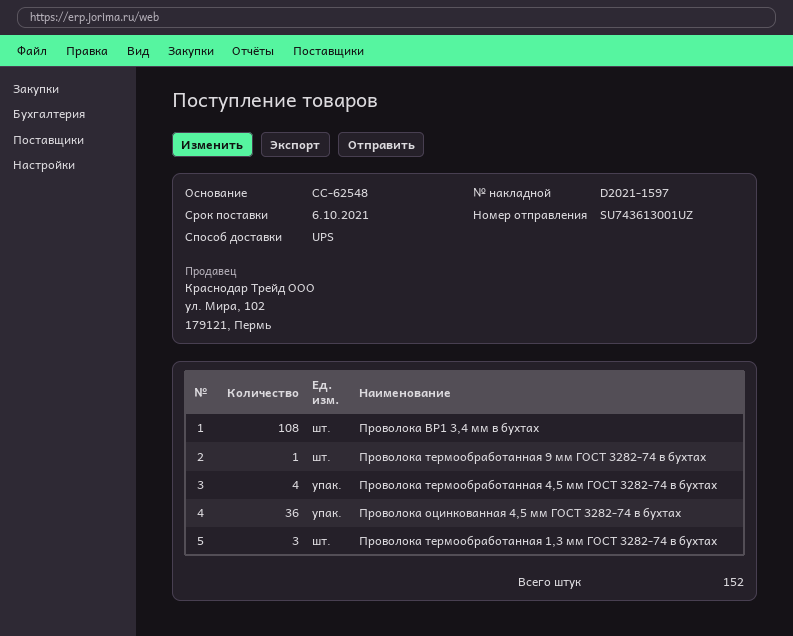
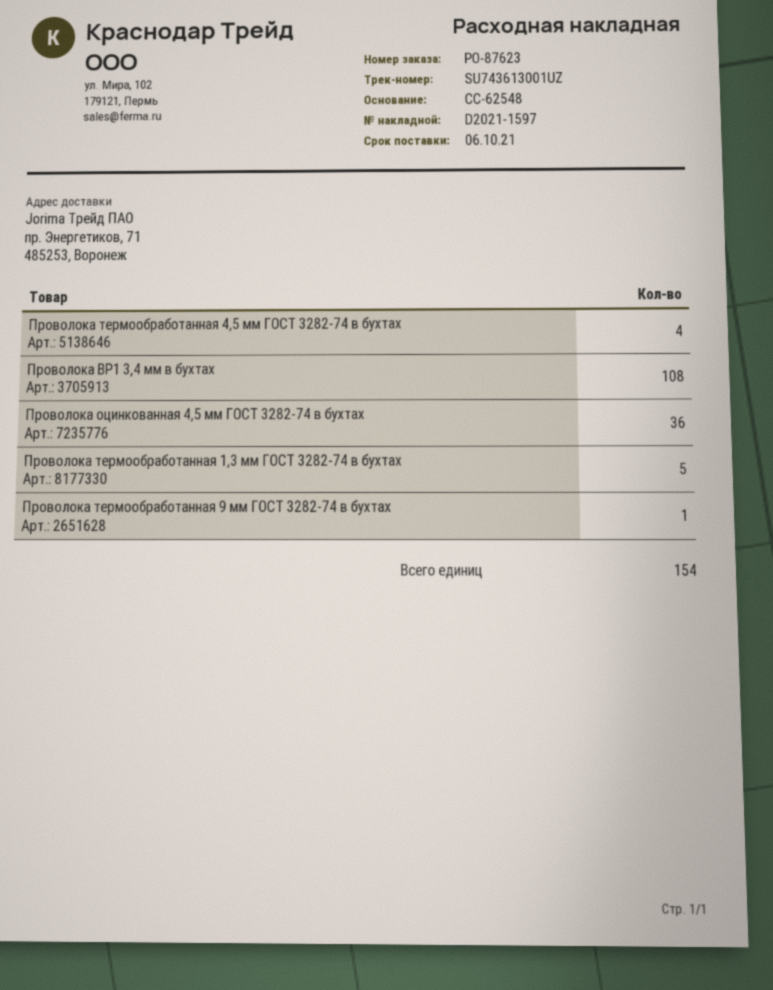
Проволока термообработанная 1,3 мм ГОСТ 3282-74 в бухтах: 3 -> 5
total quantity: 152 -> 154

